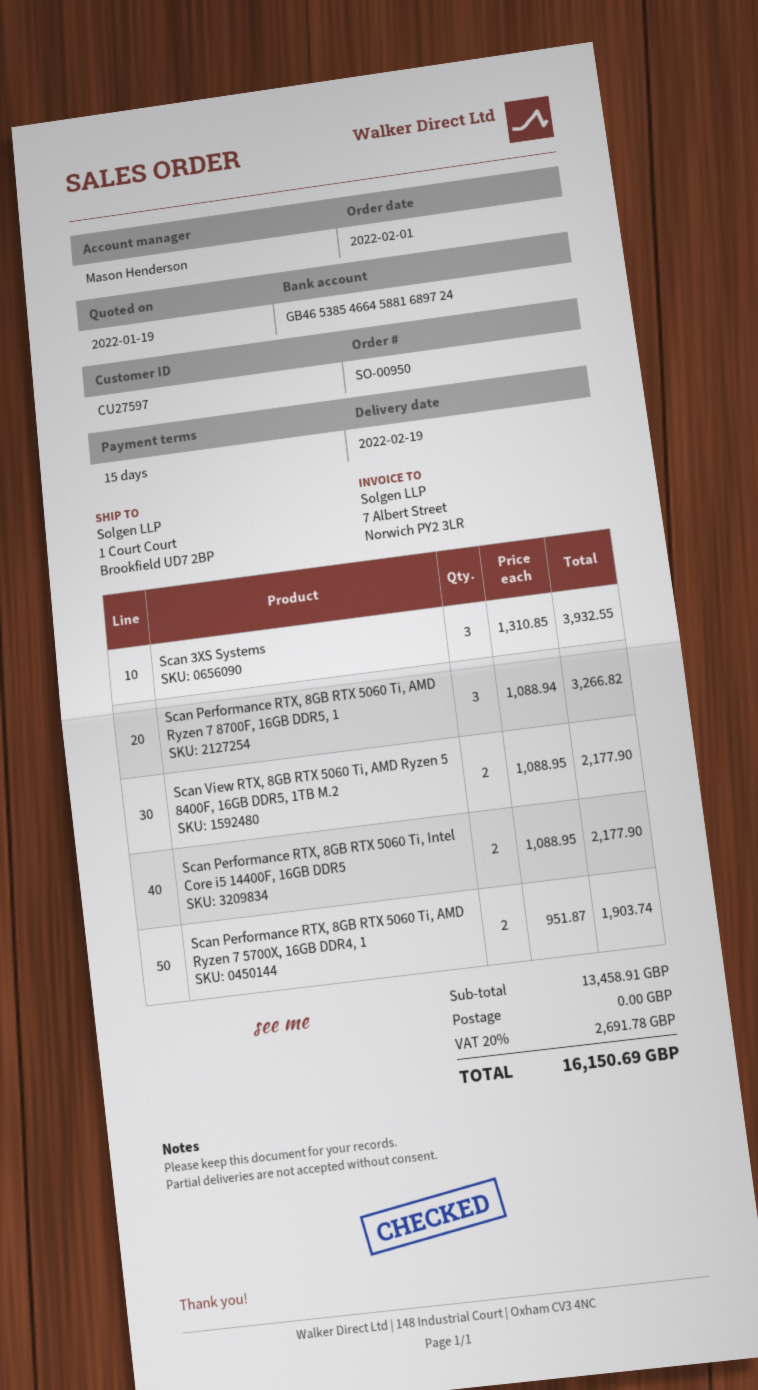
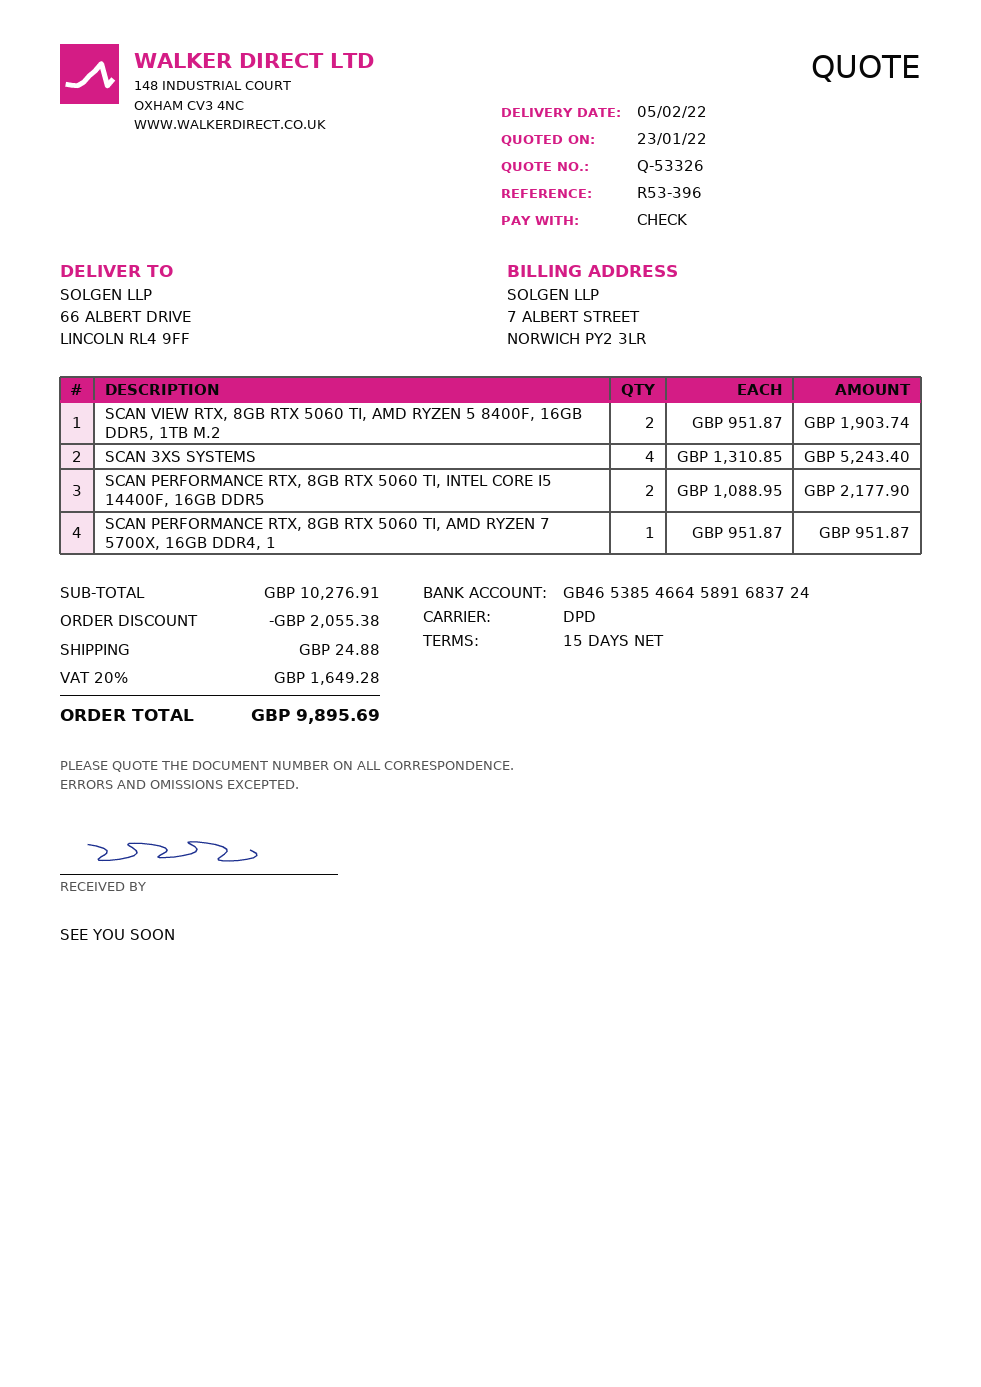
quote date: 2022-01-19 -> 2022-01-23
delivery date: 2022-02-19 -> 2022-02-05
bank account: GB46538546645881689724 -> GB46538546645891683724
ship to: 1 Court Court, Brookfield UD7 2BP -> 66 ALBERT DRIVE, LINCOLN RL4 9FF
Scan 3XS Systems: 3 x 1310.85 = 3932.55 -> 4 x 1310.85 = 5243.40
Scan Performance RTX, 8GB RTX 5060 Ti, AMD Ryzen 7 8700F, 16GB DDR5, 1: 3 x 1088.94 = 3266.82 -> none
Scan View RTX, 8GB RTX 5060 Ti, AMD Ryzen 5 8400F, 16GB DDR5, 1TB M.2: 2 x 1088.95 = 2177.90 -> 2 x 951.87 = 1903.74
Scan Performance RTX, 8GB RTX 5060 Ti, AMD Ryzen 7 5700X, 16GB DDR4, 1: 2 x 951.87 = 1903.74 -> 1 x 951.87 = 951.87
subtotal: 13458.91 -> 10276.91
discount: none -> 2055.38
shipping: 0.00 -> 24.88
tax: 20% = 2691.78 -> 20% = 1649.28
total: 16150.69 -> 9895.69

